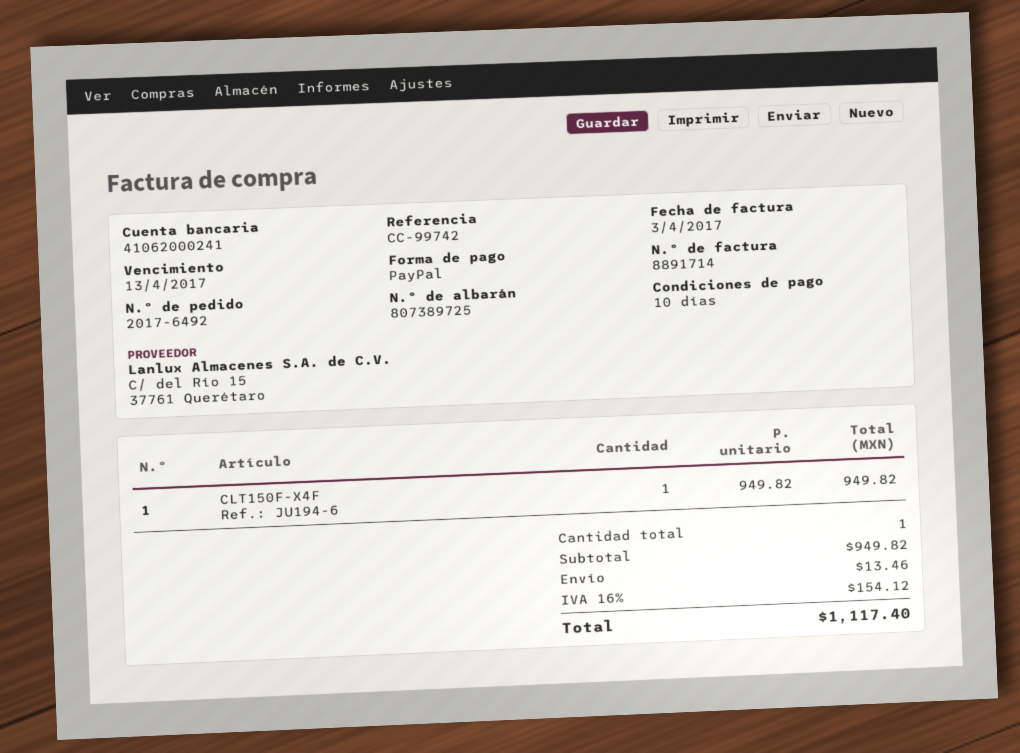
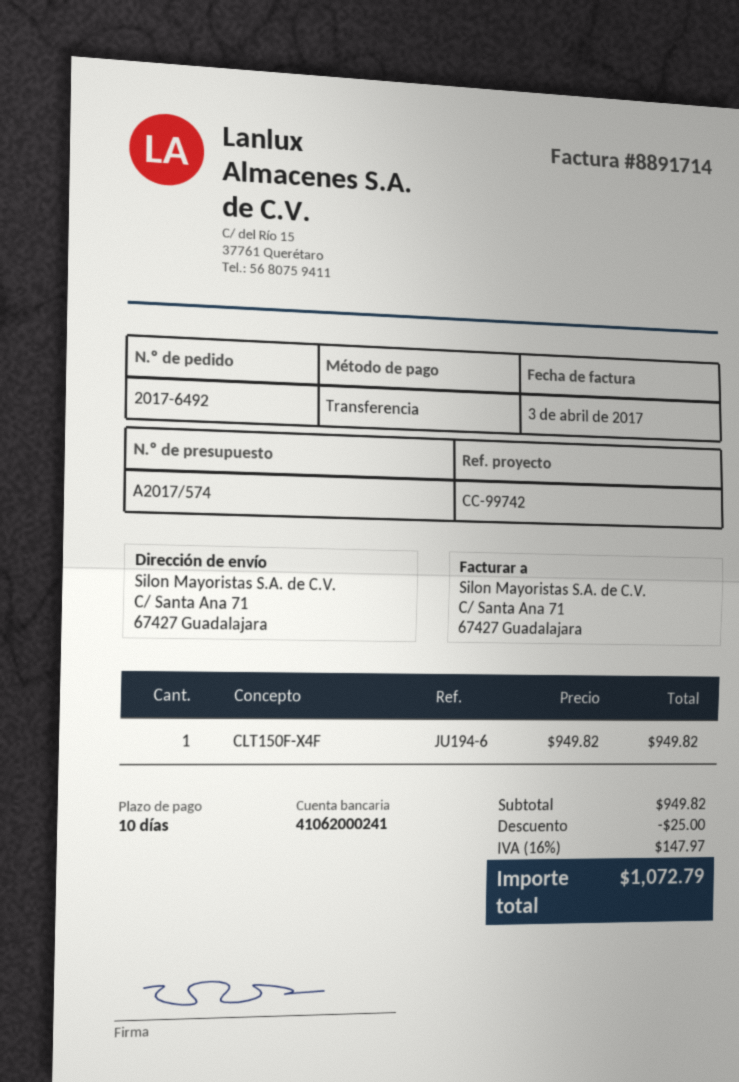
payment method: PayPal -> bank transfer
discount: none -> 25.00
shipping: 13.46 -> none
tax: 16% = 154.12 -> 16% = 147.97
total: 1117.40 -> 1072.79

